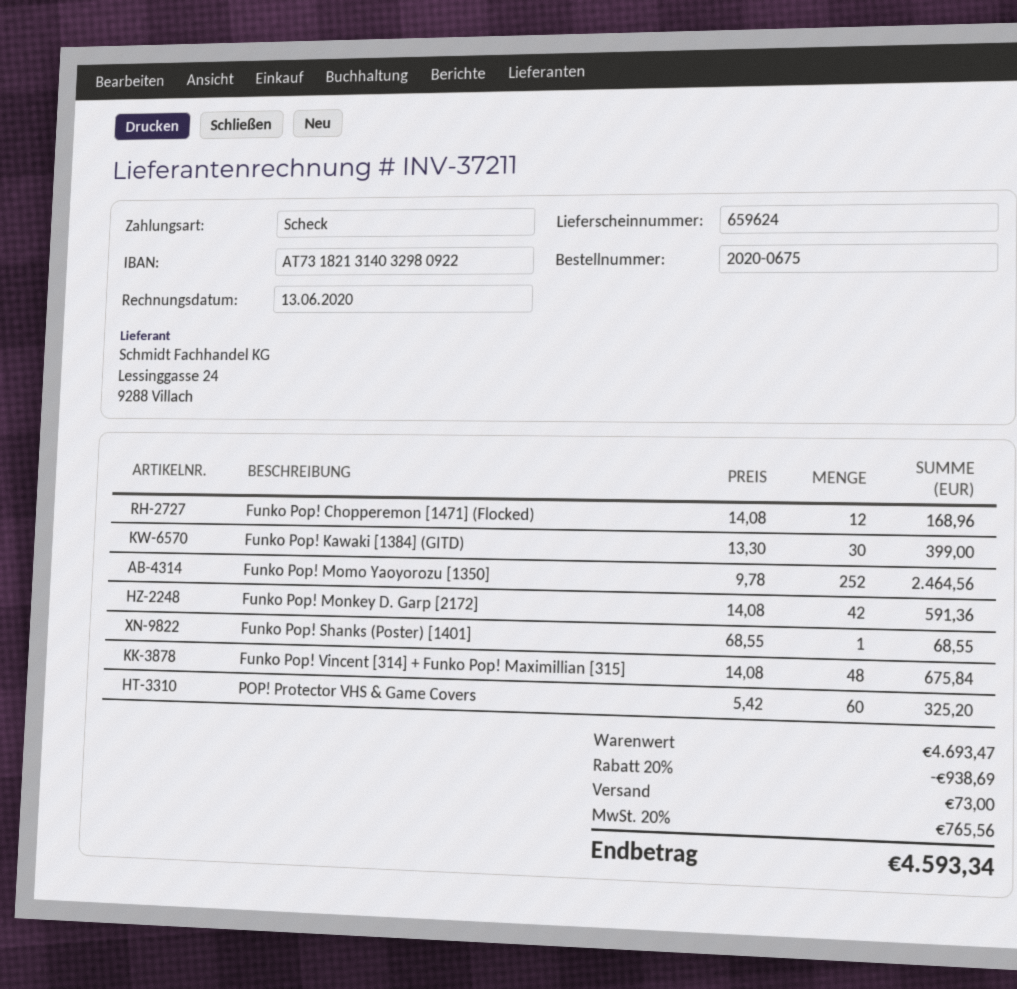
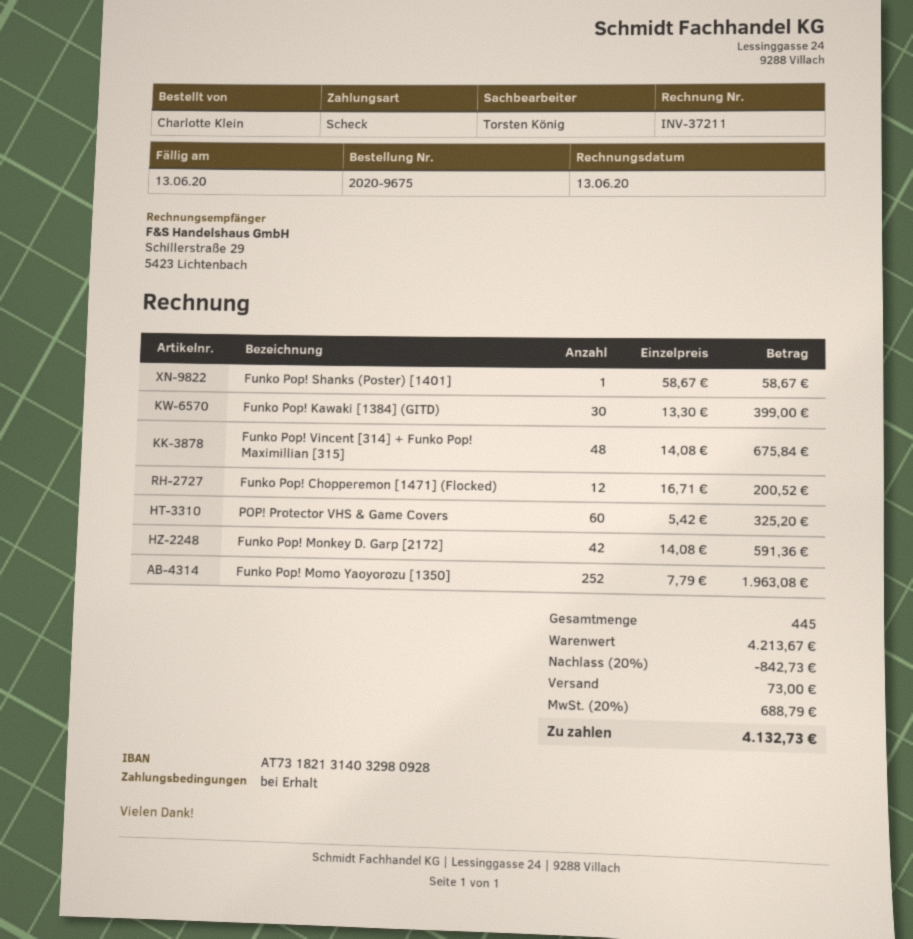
order number: 2020-0675 -> 2020-9675
bank account: AT731821314032980922 -> AT731821314032980928
Funko Pop! Chopperemon [1471] (Flocked): 12 x 14.08 = 168.96 -> 12 x 16.71 = 200.52
Funko Pop! Momo Yaoyorozu [1350]: 252 x 9.78 = 2464.56 -> 252 x 7.79 = 1963.08
Funko Pop! Shanks (Poster) [1401]: 1 x 68.55 = 68.55 -> 1 x 58.67 = 58.67
subtotal: 4693.47 -> 4213.67
discount: 20% = 938.69 -> 20% = 842.73
tax: 20% = 765.56 -> 20% = 688.79
total: 4593.34 -> 4132.73

